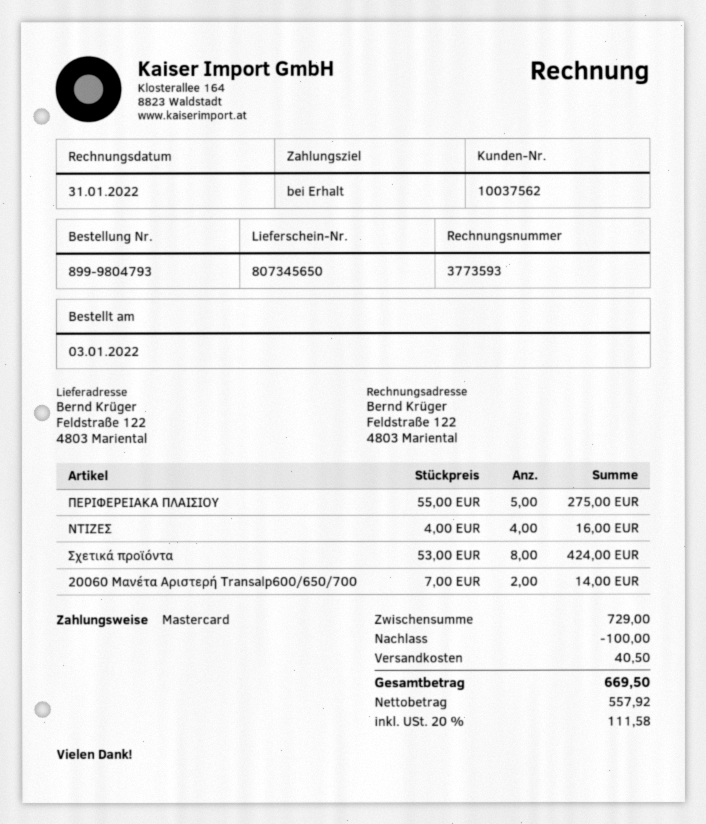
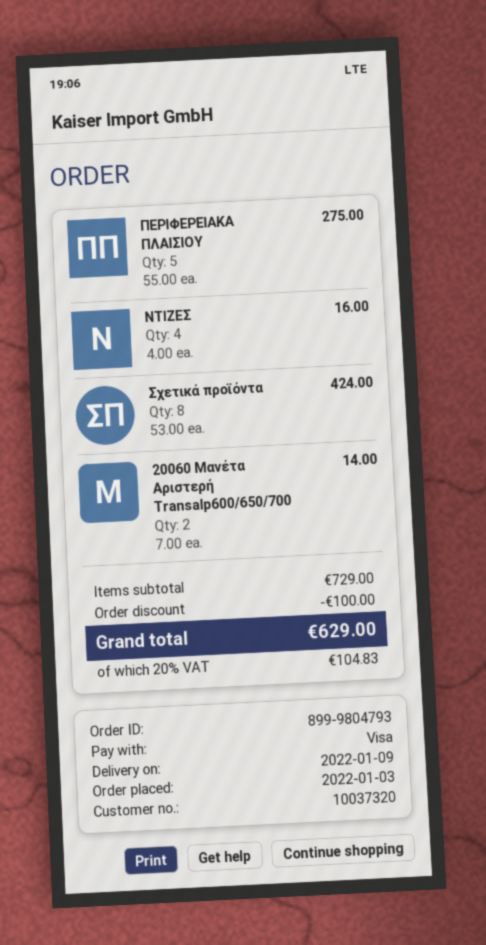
customer number: 10037562 -> 10037320
payment method: Mastercard -> Visa
shipping: 40.50 -> none
tax: 20% = 111.58 -> 20% = 104.83
total: 669.50 -> 629.00

